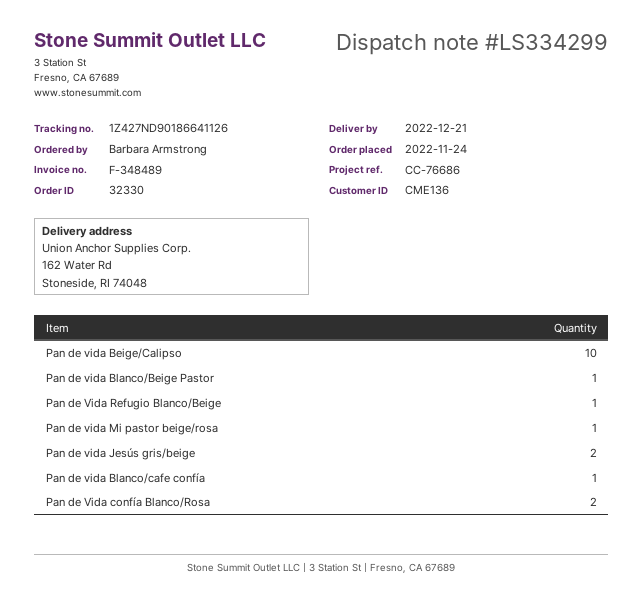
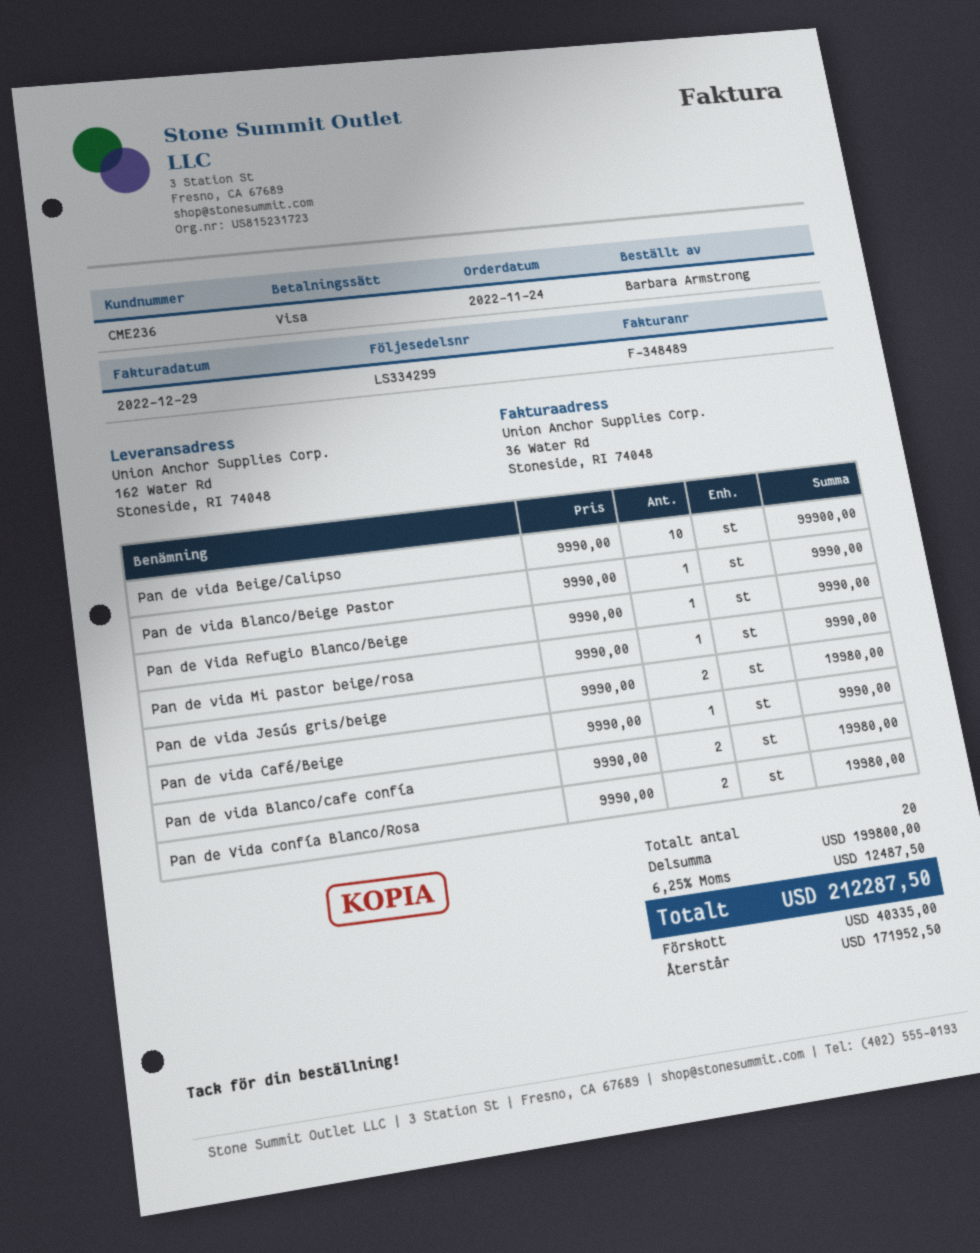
customer number: CME136 -> CME236
Pan de vida Blanco/cafe confía: 1 -> 2
Pan de vida Café/Beige: none -> 1

